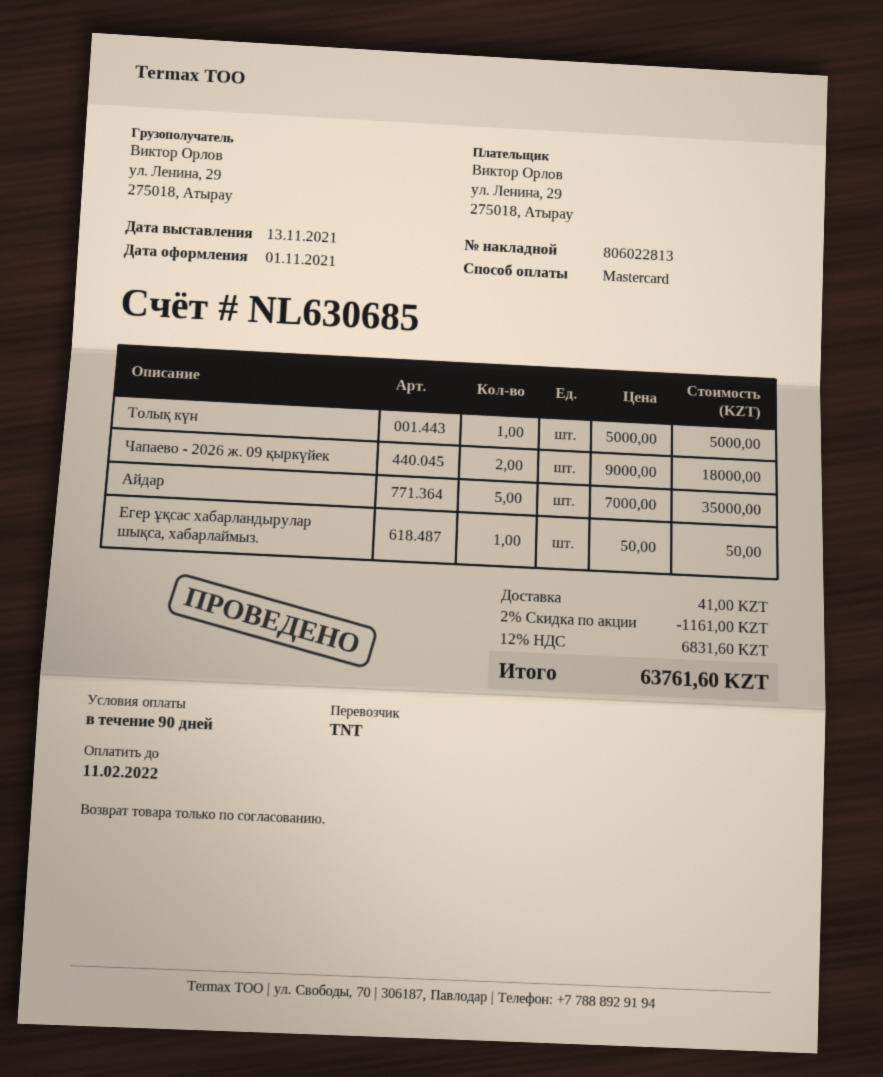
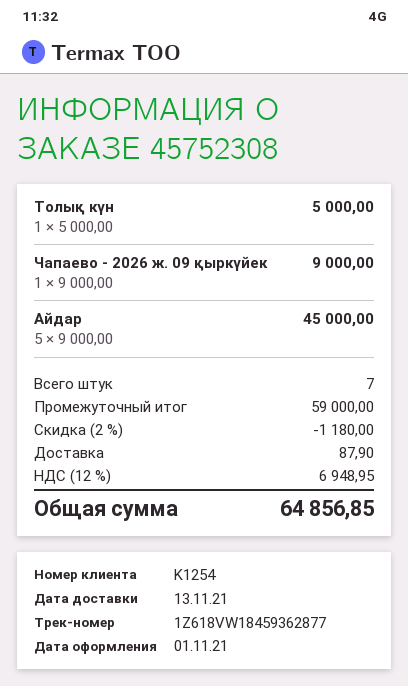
Чапаево - 2026 ж. 09 қыркүйек: 2 x 9000.00 = 18000.00 -> 1 x 9000.00 = 9000.00
Айдар: 5 x 7000.00 = 35000.00 -> 5 x 9000.00 = 45000.00
Егер ұқсас хабарландырулар шықса, хабарлаймыз.: 1 x 50.00 = 50.00 -> none
discount: 2% = 1161.00 -> 2% = 1180.00
shipping: 41.00 -> 87.90
tax: 12% = 6831.60 -> 12% = 6948.95
total: 63761.60 -> 64856.85

